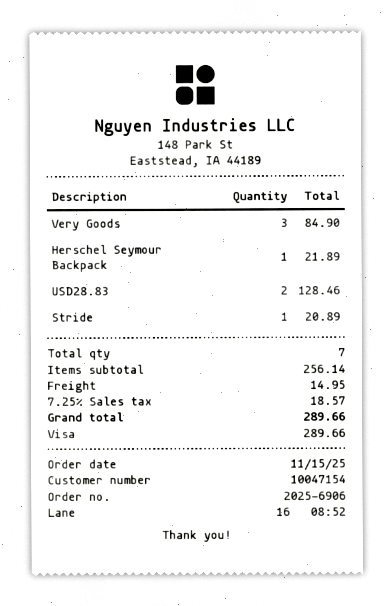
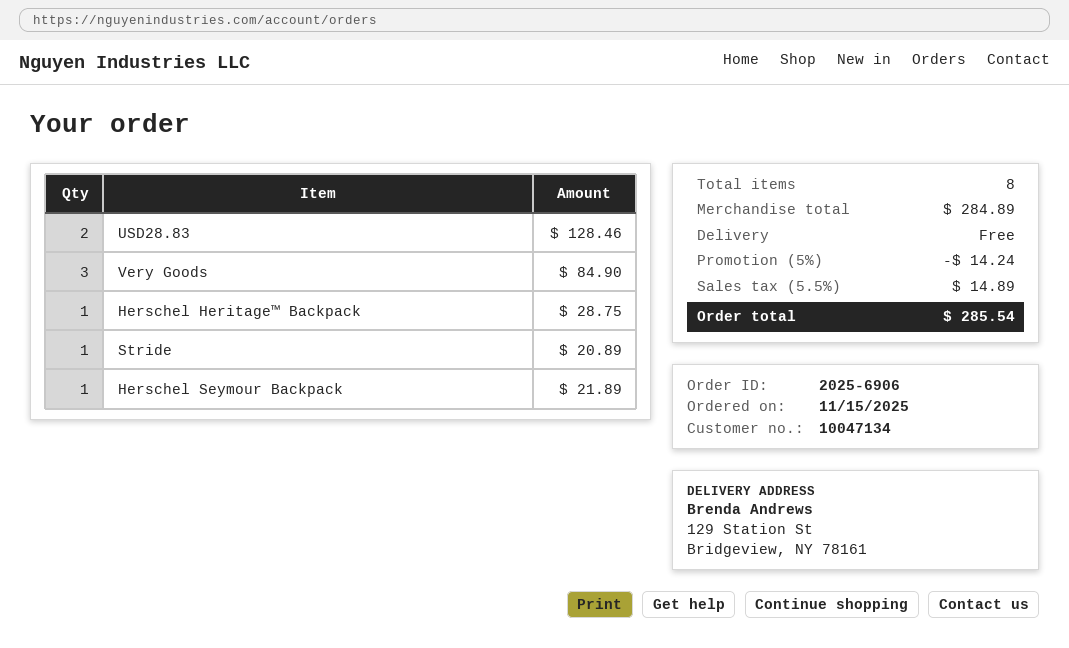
customer number: 10047154 -> 10047134
Herschel Heritage™ Backpack: none -> 1 for 28.75
total quantity: 7 -> 8
subtotal: 256.14 -> 284.89
discount: none -> 5% = 14.24
shipping: 14.95 -> 0.00
tax: 7.25% = 18.57 -> 5.5% = 14.89
total: 289.66 -> 285.54

